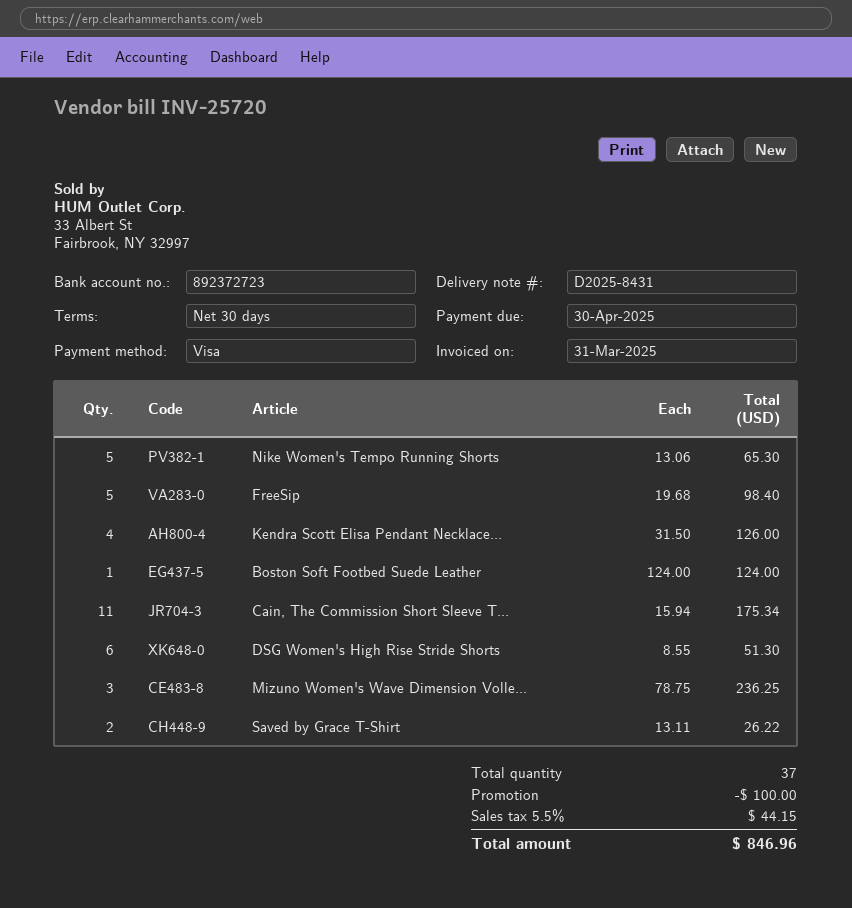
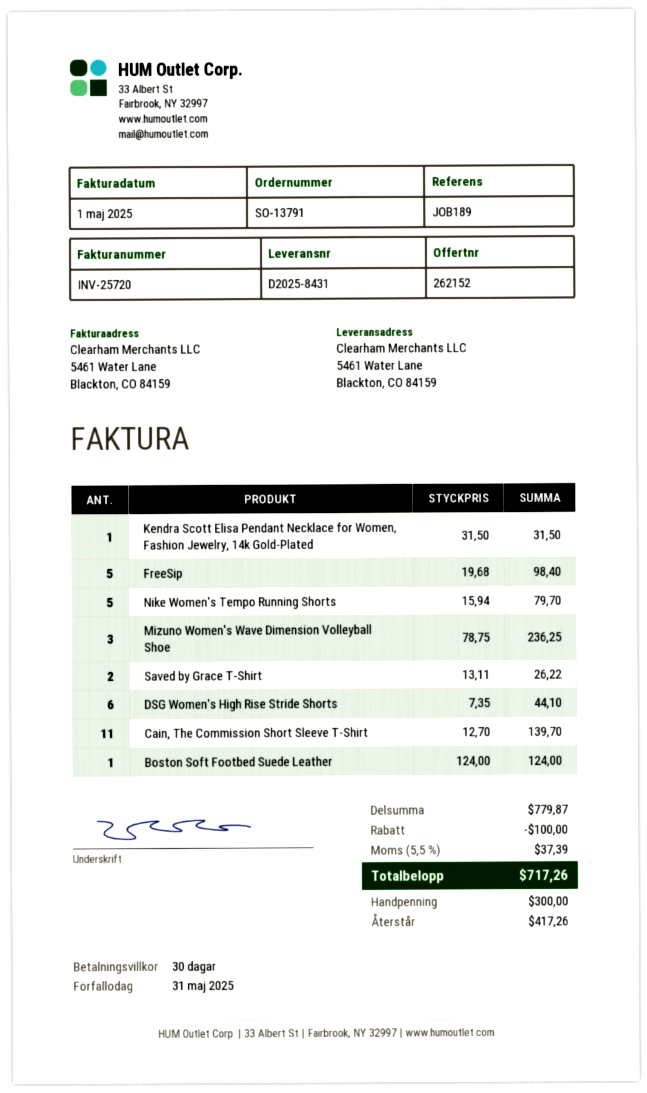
invoice date: 2025-03-31 -> 2025-05-01
due date: 2025-04-30 -> 2025-05-31
Nike Women's Tempo Running Shorts: 5 x 13.06 = 65.30 -> 5 x 15.94 = 79.70
Kendra Scott Elisa Pendant Necklace...: 4 x 31.50 = 126.00 -> 1 x 31.50 = 31.50
Cain, The Commission Short Sleeve T...: 11 x 15.94 = 175.34 -> 11 x 12.70 = 139.70
DSG Women's High Rise Stride Shorts: 6 x 8.55 = 51.30 -> 6 x 7.35 = 44.10
tax: 5.5% = 44.15 -> 5.5% = 37.39
total: 846.96 -> 717.26

